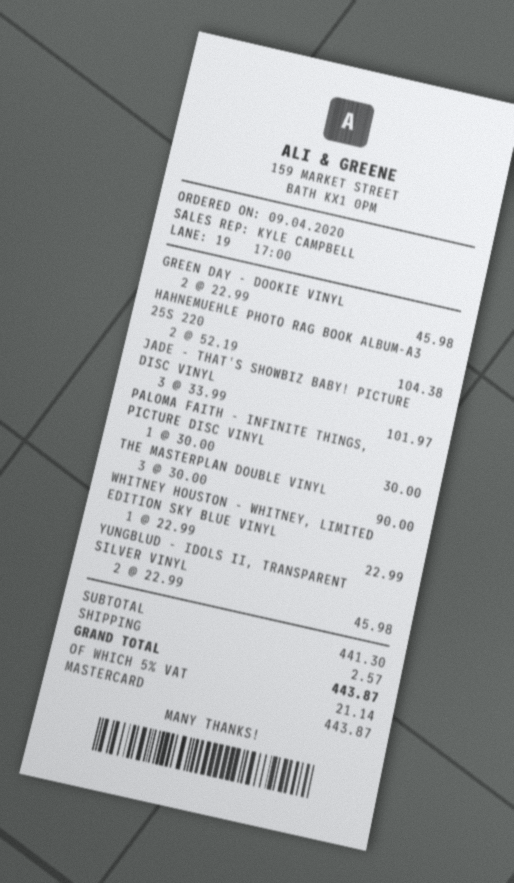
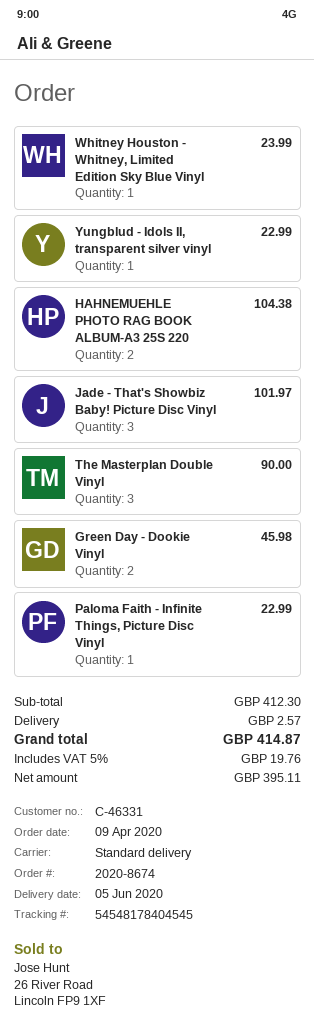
PALOMA FAITH - INFINITE THINGS, PICTURE DISC VINYL: 1 for 30.00 -> 1 for 22.99
WHITNEY HOUSTON - WHITNEY, LIMITED EDITION SKY BLUE VINYL: 1 for 22.99 -> 1 for 23.99
YUNGBLUD - IDOLS II, TRANSPARENT SILVER VINYL: 2 for 45.98 -> 1 for 22.99
subtotal: 441.30 -> 412.30
tax: 5% = 21.14 -> 5% = 19.76
total: 443.87 -> 414.87

